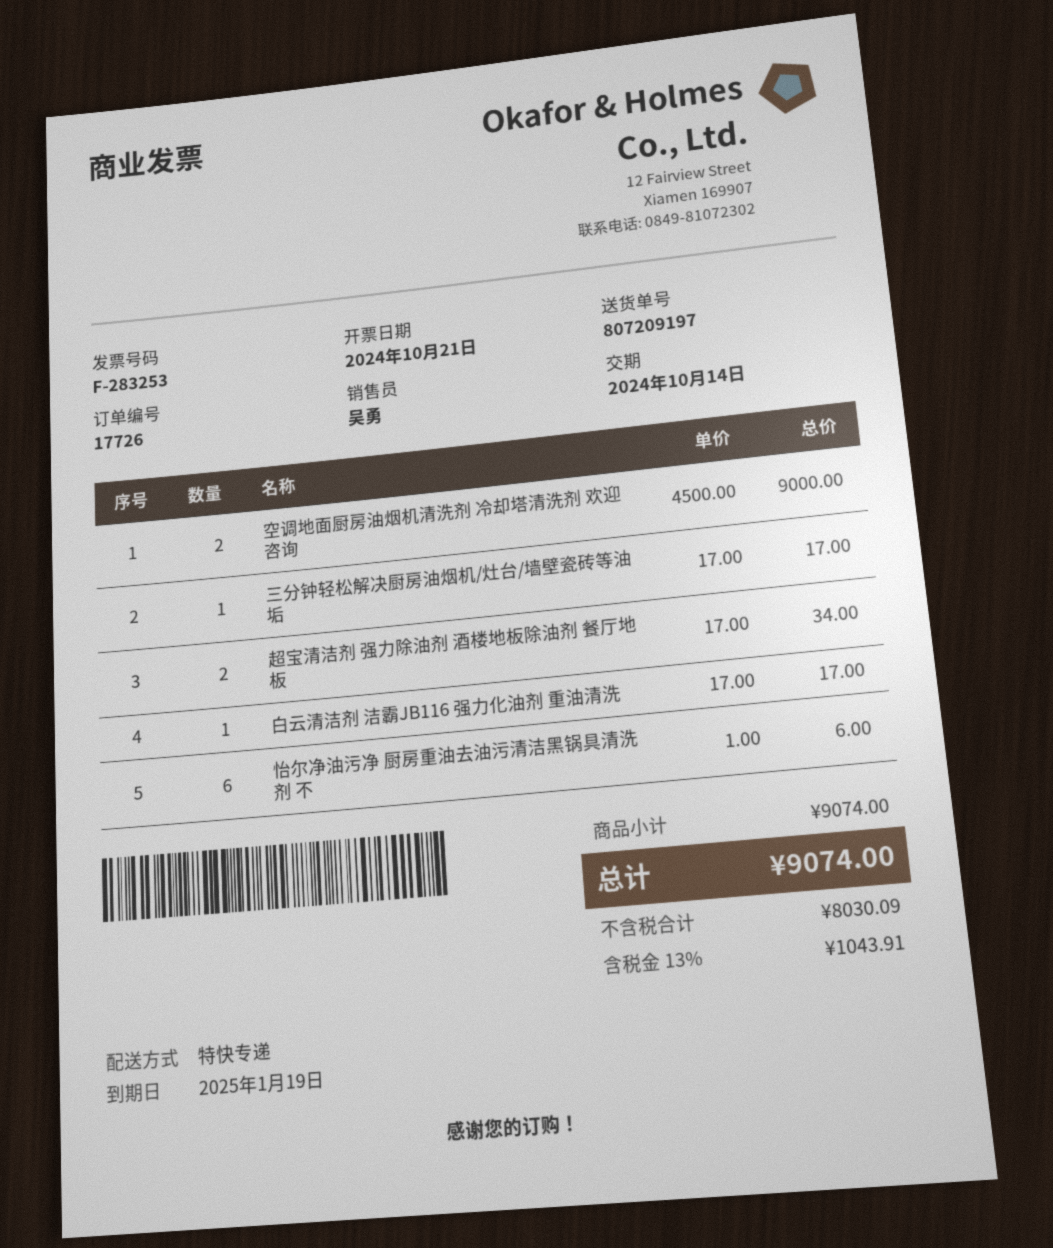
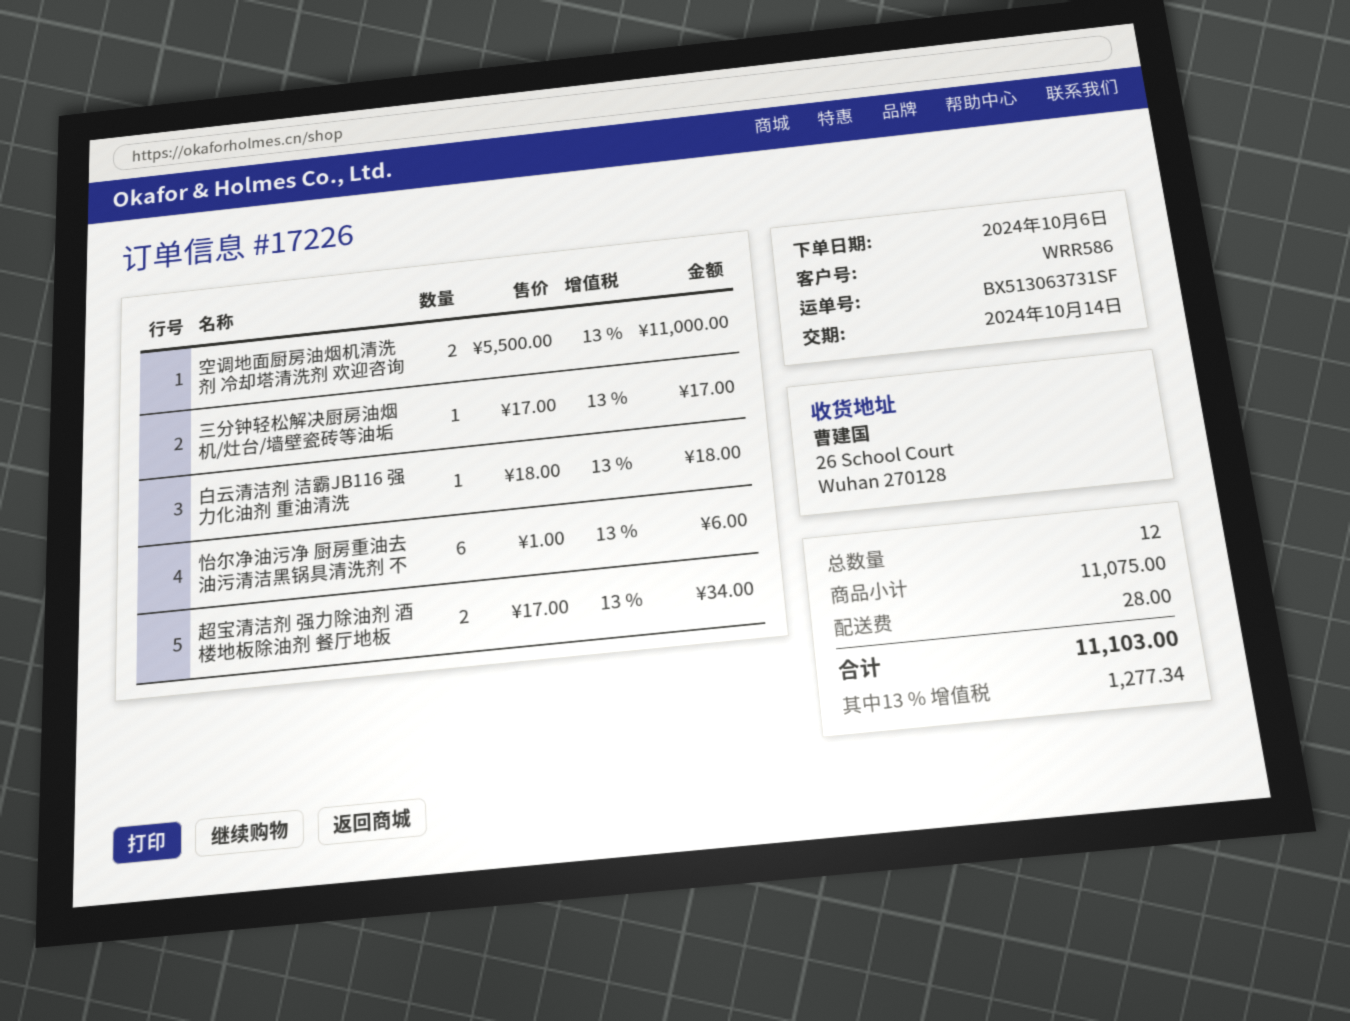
order number: 17726 -> 17226
空调地面厨房油烟机清洗剂 冷却塔清洗剂 欢迎咨询: 2 x 4500.00 = 9000.00 -> 2 x 5500.00 = 11000.00
白云清洁剂 洁霸JB116 强力化油剂 重油清洗: 1 x 17.00 = 17.00 -> 1 x 18.00 = 18.00
subtotal: 9074.00 -> 11075.00
shipping: none -> 28.00
tax: 13% = 1043.91 -> 13% = 1277.34
total: 9074.00 -> 11103.00

